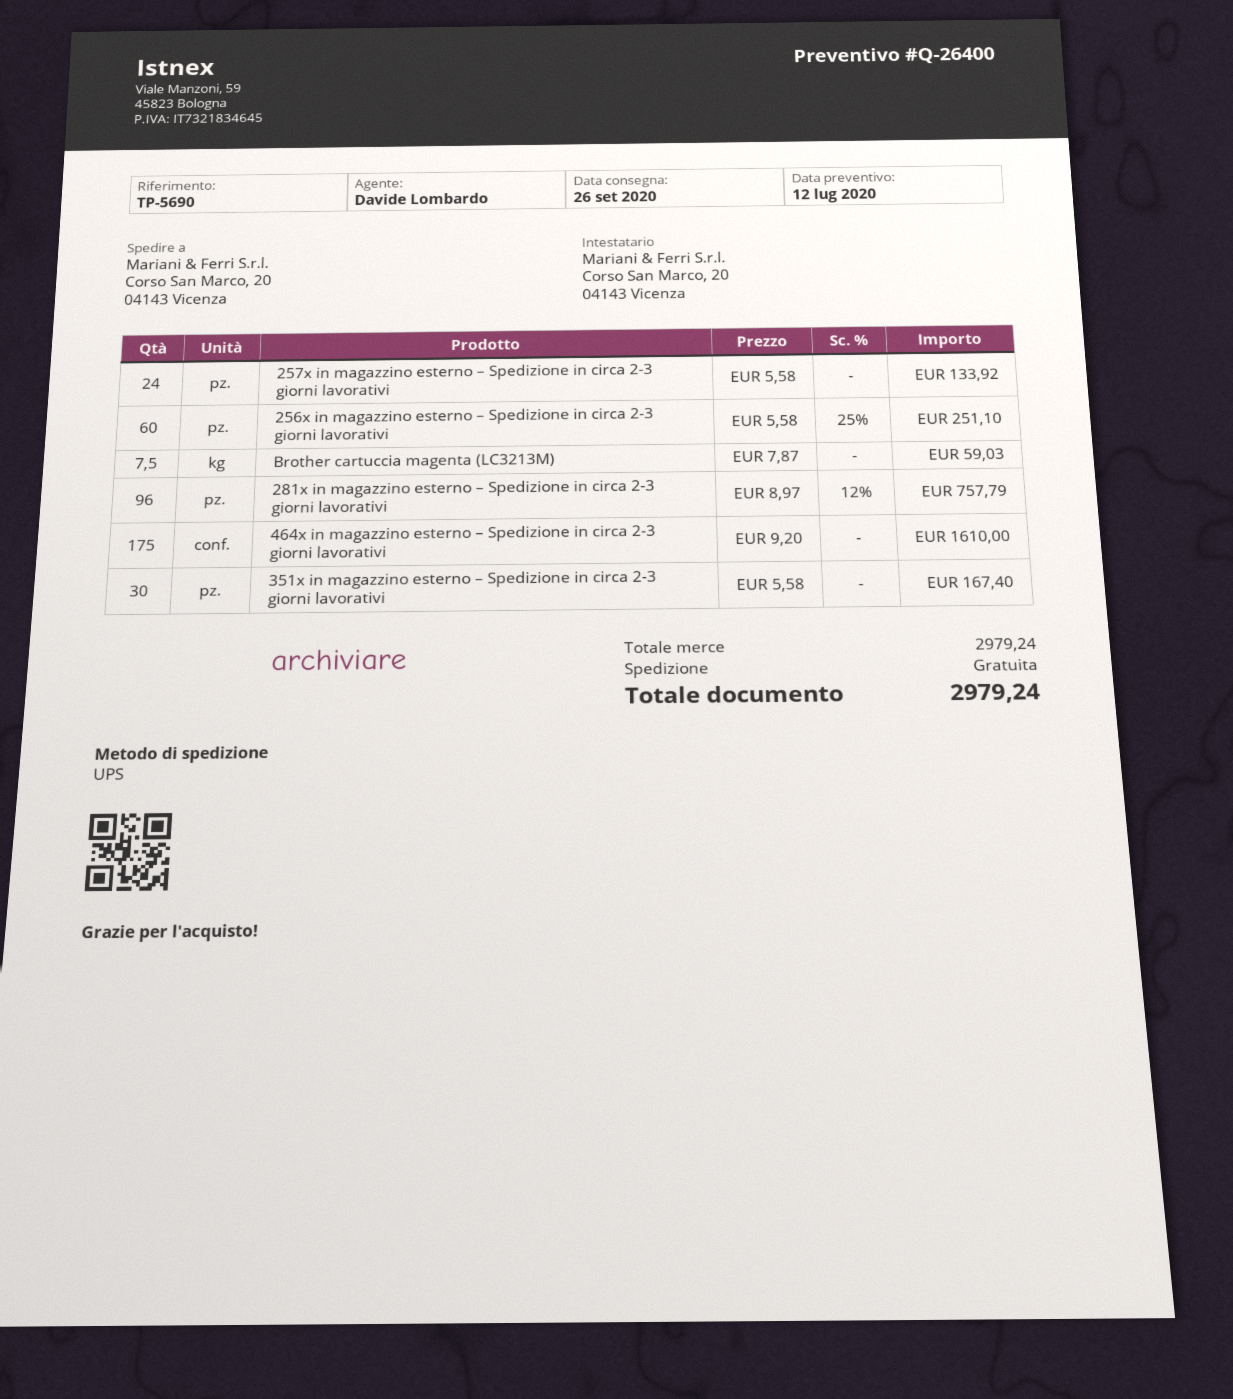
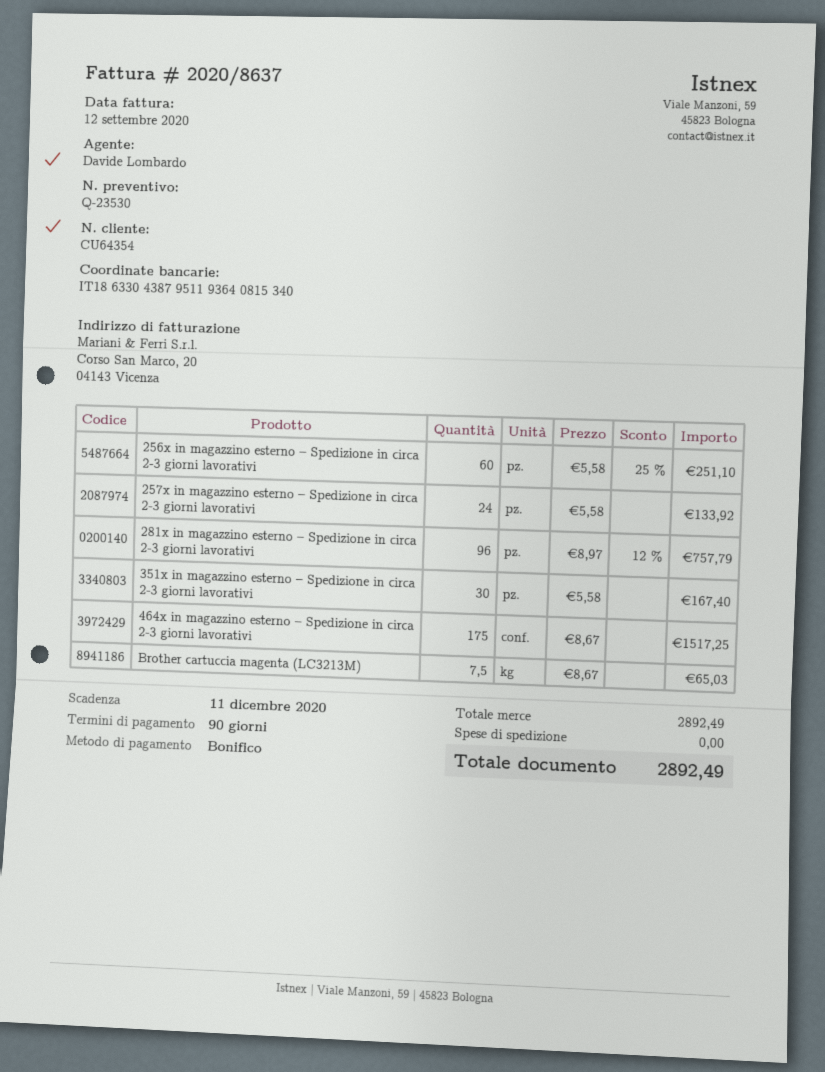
quote number: Q-26400 -> Q-23530
Brother cartuccia magenta (LC3213M): 7.5 x 7.87 = 59.03 -> 7.5 x 8.67 = 65.03
464x in magazzino esterno – Spedizione in circa 2-3 giorni lavorativi: 175 x 9.20 = 1610.00 -> 175 x 8.67 = 1517.25
subtotal: 2979.24 -> 2892.49
total: 2979.24 -> 2892.49

